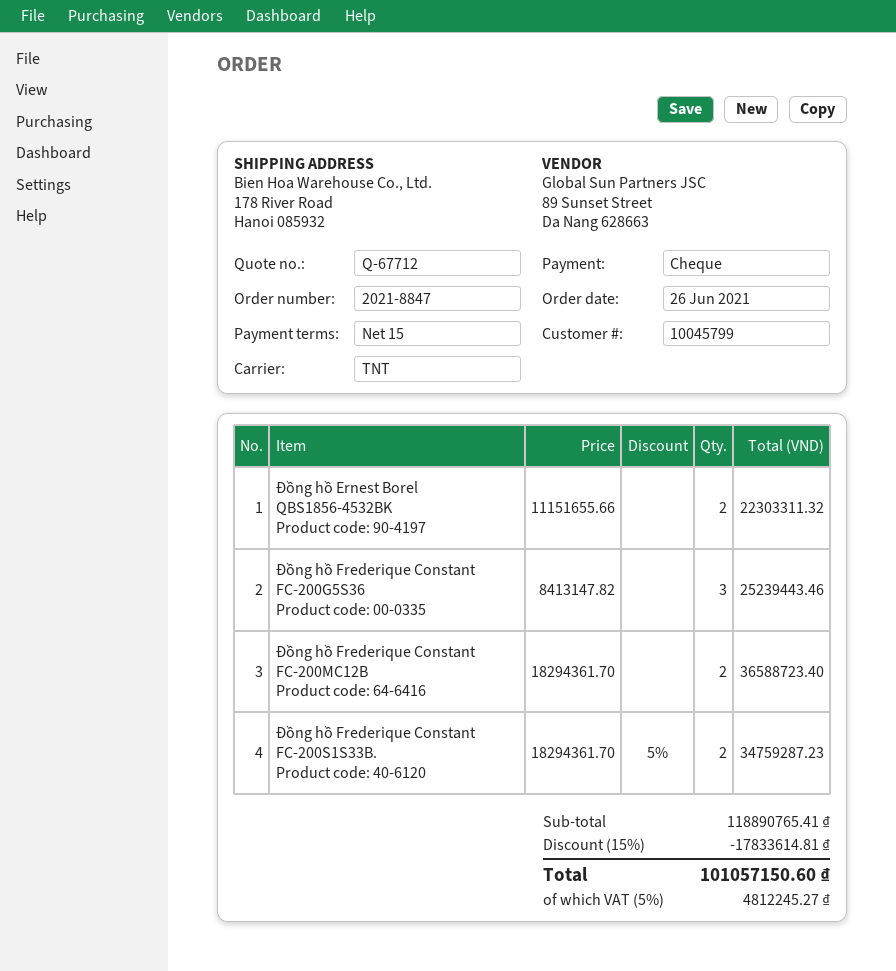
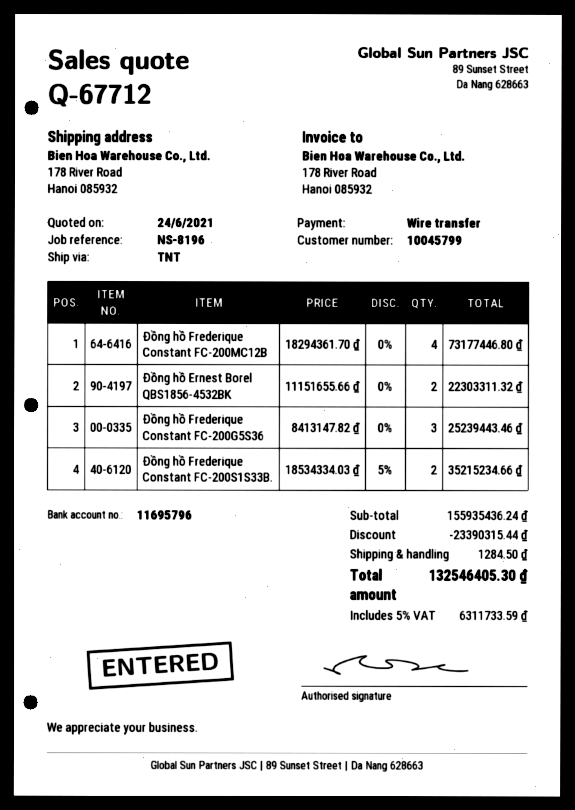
payment method: cheque -> bank transfer
Đồng hồ Frederique Constant FC-200MC12B: 2 x 18294361.70 = 36588723.40 -> 4 x 18294361.70 = 73177446.80
Đồng hồ Frederique Constant FC-200S1S33B.: 2 x 18294361.70 - 5% = 34759287.23 -> 2 x 18534334.03 - 5% = 35215234.66
subtotal: 118890765.41 -> 155935436.24
discount: 17833614.81 -> 23390315.44
shipping: none -> 1284.50
tax: 5% = 4812245.27 -> 5% = 6311733.59
total: 101057150.60 -> 132546405.30

